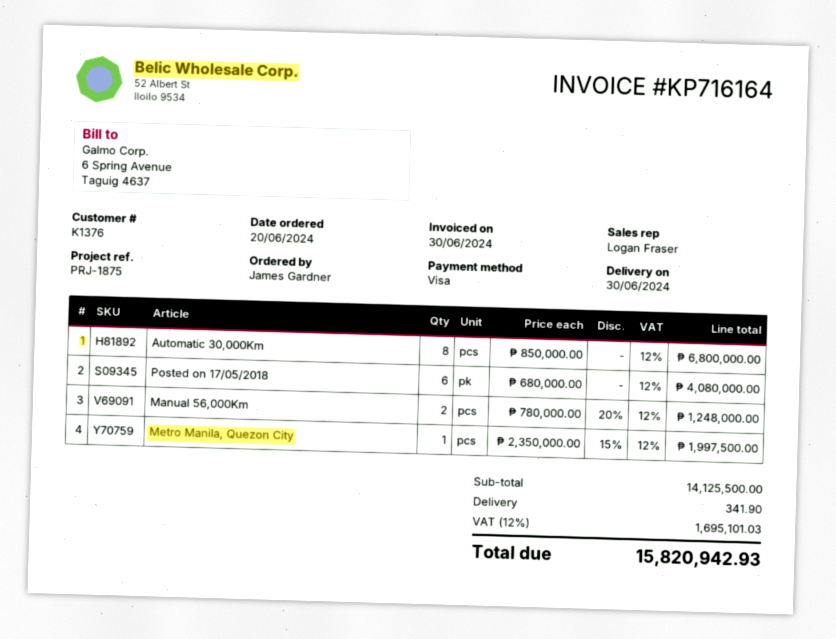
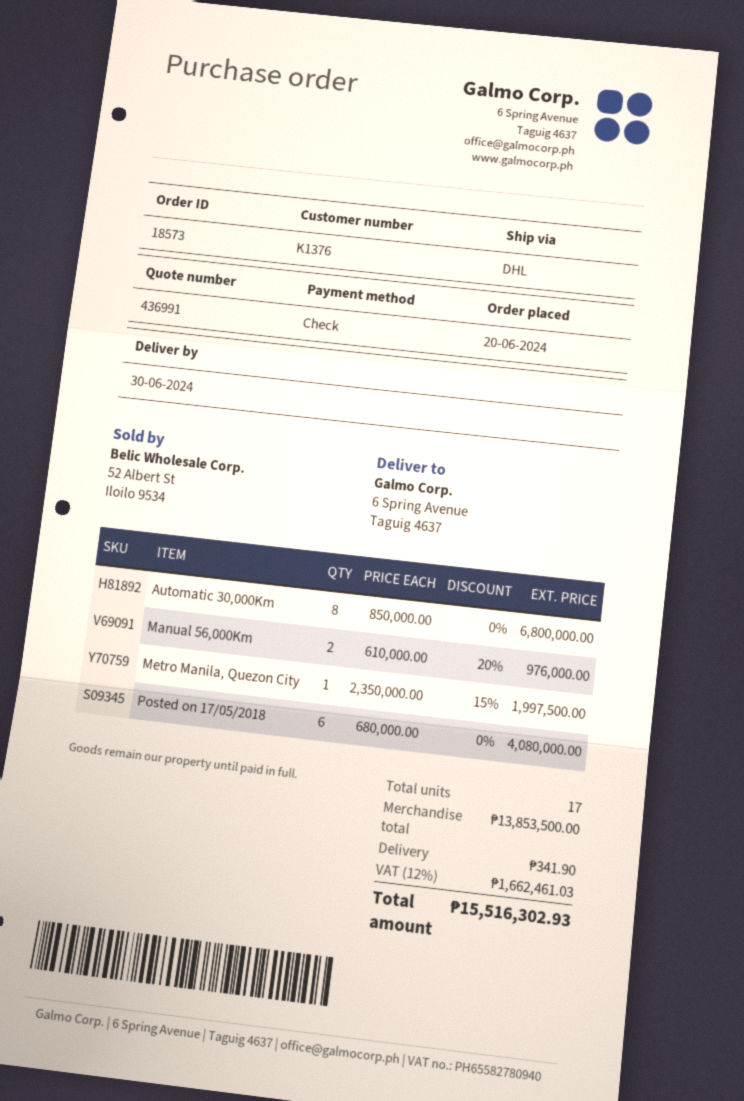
payment method: Visa -> cheque
Manual 56,000Km: 2 x 780000.00 - 20% = 1248000.00 -> 2 x 610000.00 - 20% = 976000.00
subtotal: 14125500.00 -> 13853500.00
tax: 12% = 1695101.03 -> 12% = 1662461.03
total: 15820942.93 -> 15516302.93

